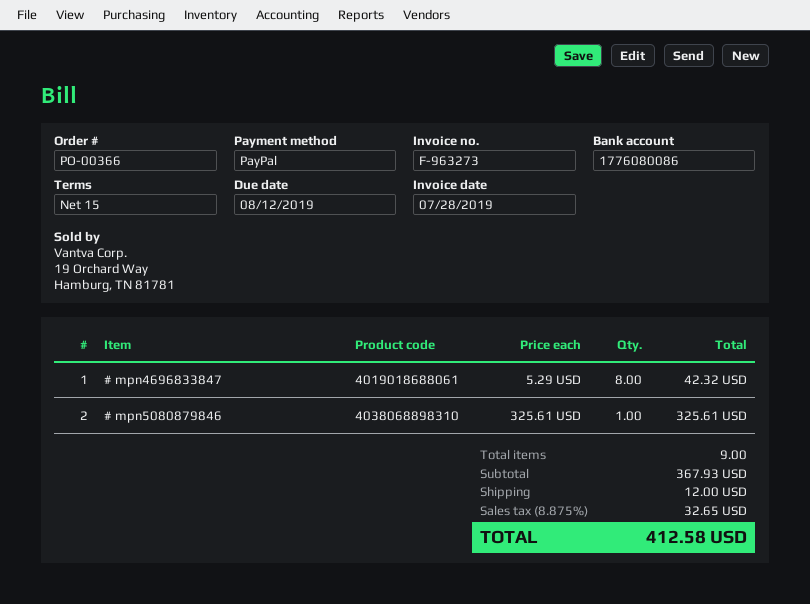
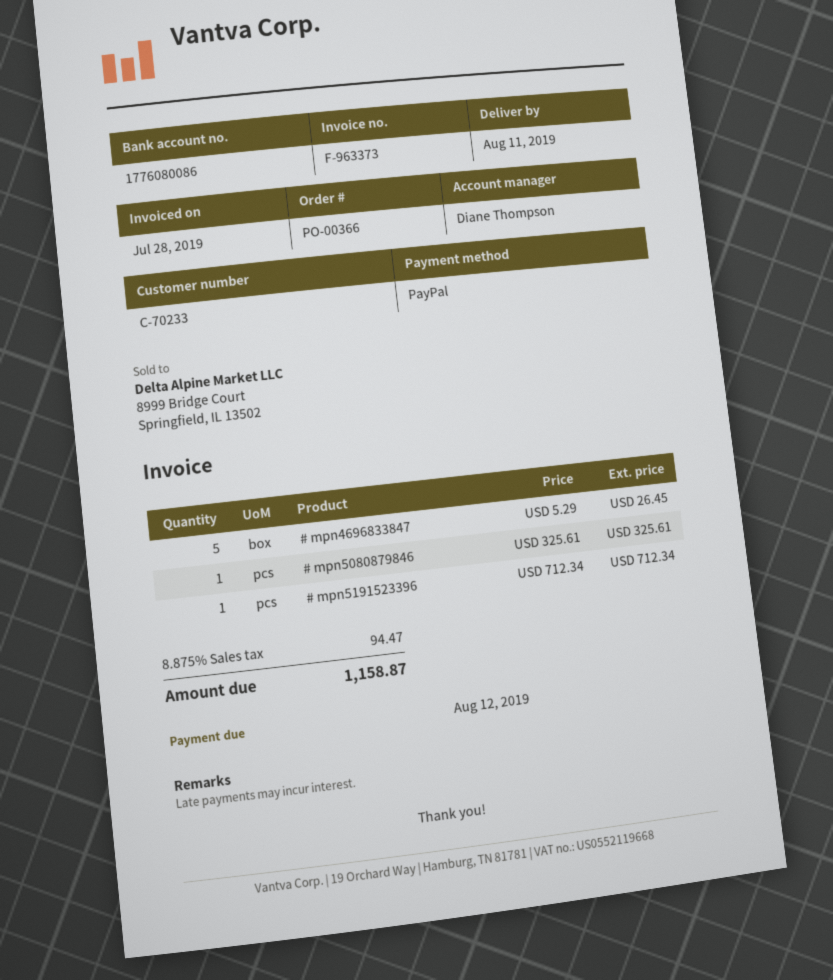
invoice number: F-963273 -> F-963373
# mpn4696833847: 8 x 5.29 = 42.32 -> 5 x 5.29 = 26.45
# mpn5191523396: none -> 1 x 712.34 = 712.34
shipping: 12.00 -> none
tax: 8.875% = 32.65 -> 8.875% = 94.47
total: 412.58 -> 1158.87

